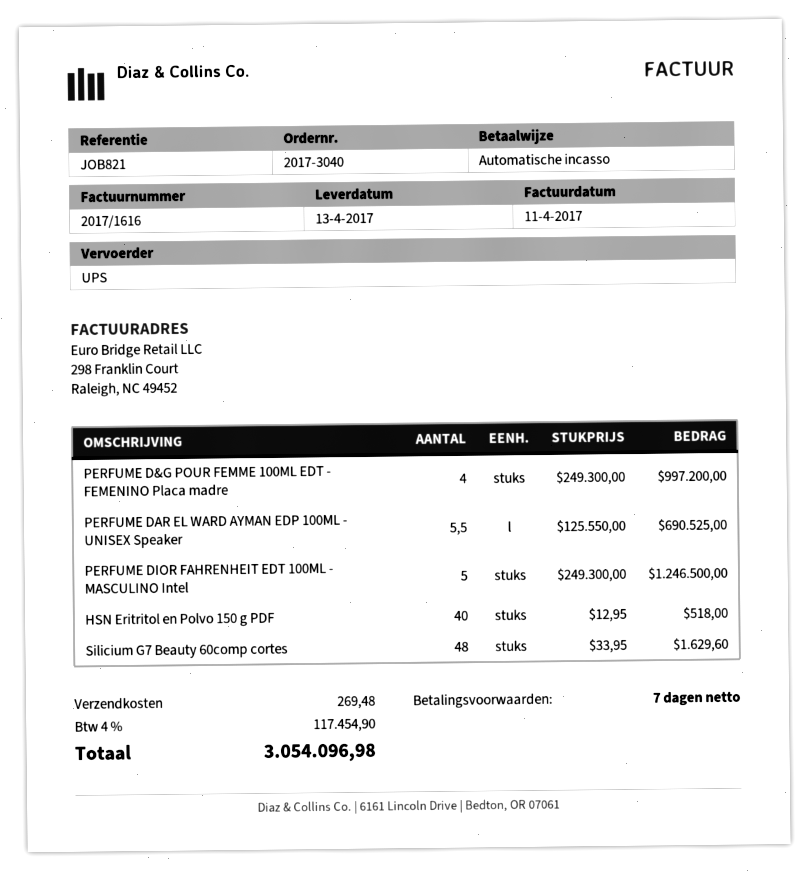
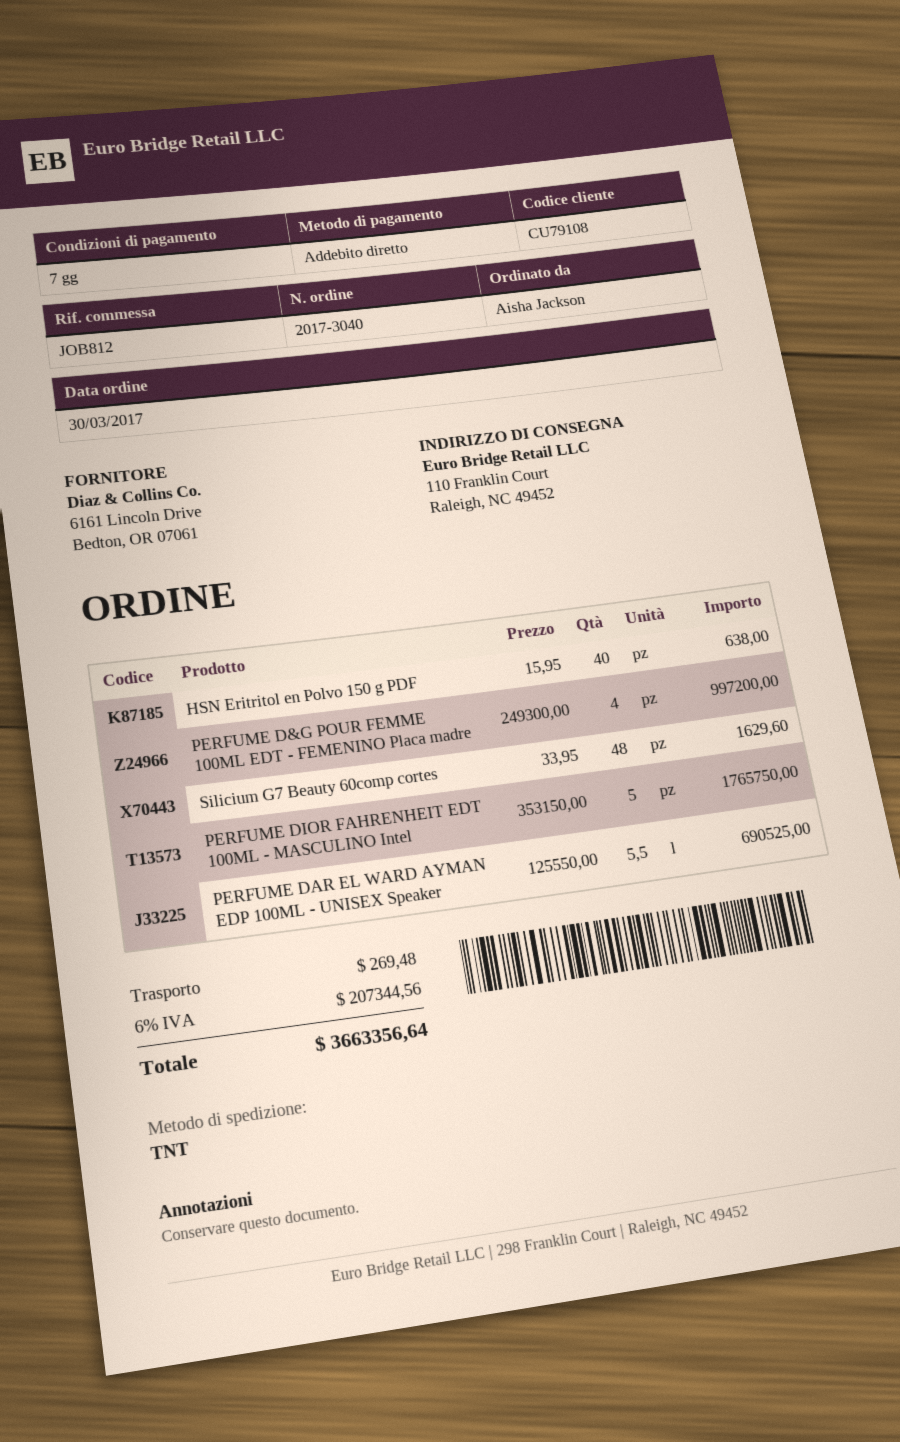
reference: JOB821 -> JOB812
shipping method: UPS -> TNT
PERFUME DIOR FAHRENHEIT EDT 100ML - MASCULINO Intel: 5 x 249300.00 = 1246500.00 -> 5 x 353150.00 = 1765750.00
HSN Eritritol en Polvo 150 g PDF: 40 x 12.95 = 518.00 -> 40 x 15.95 = 638.00
tax: 4% = 117454.90 -> 6% = 207344.56
total: 3054096.98 -> 3663356.64

